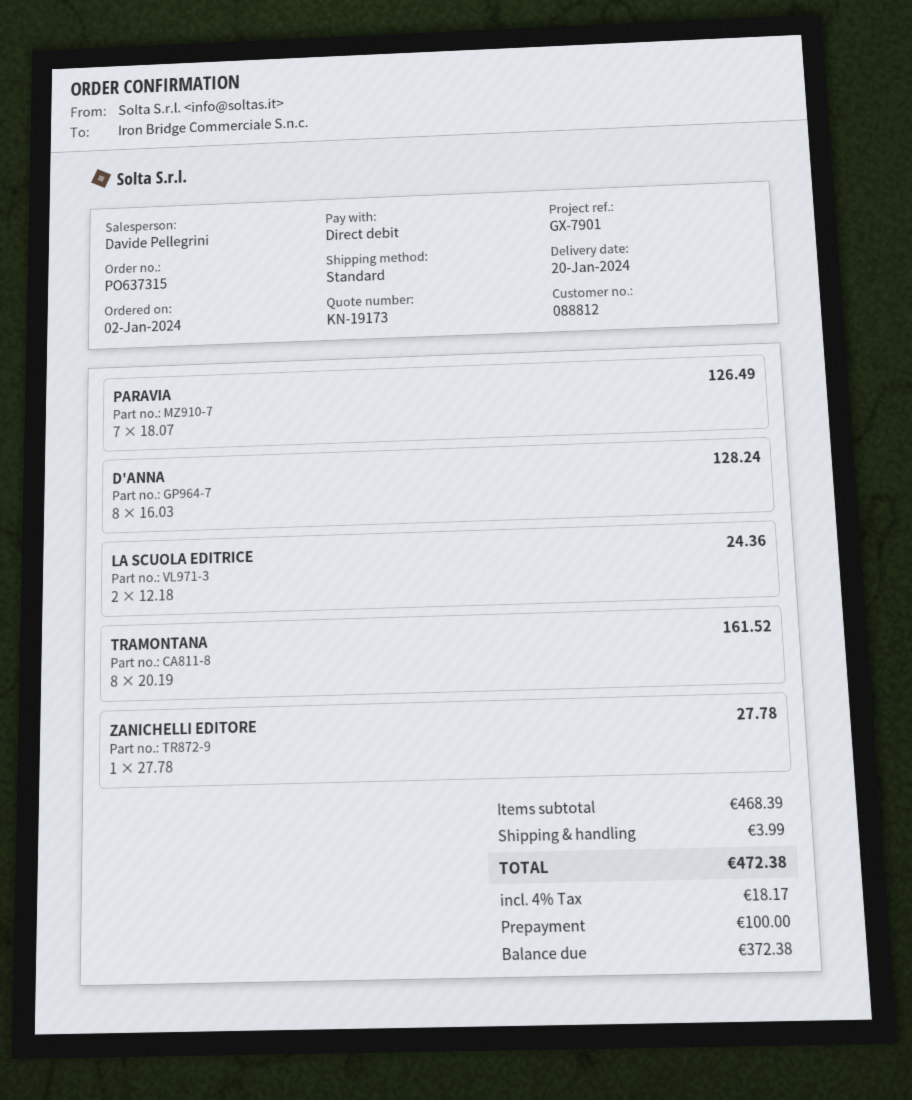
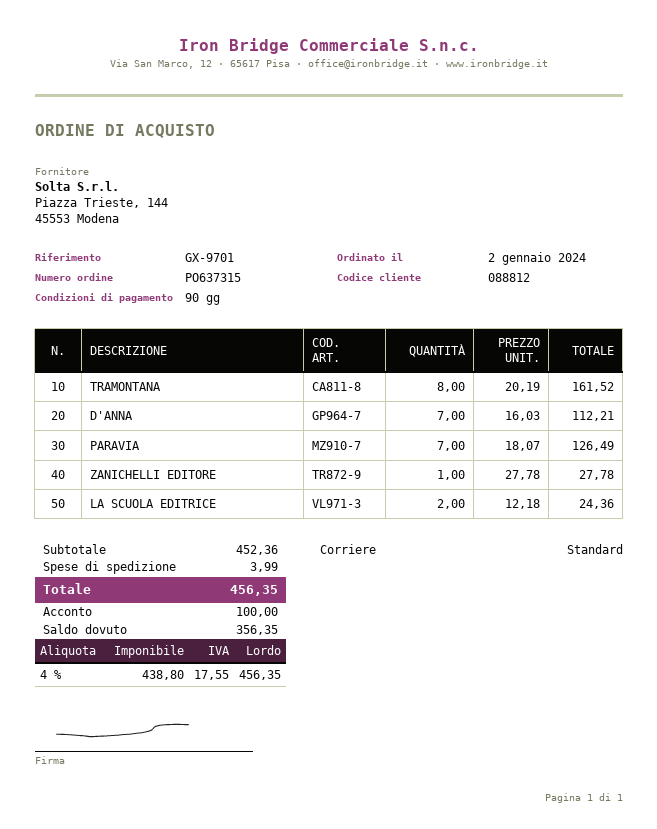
reference: GX-7901 -> GX-9701
D'ANNA: 8 x 16.03 = 128.24 -> 7 x 16.03 = 112.21
subtotal: 468.39 -> 452.36
tax: 4% = 18.17 -> 4% = 17.55
total: 472.38 -> 456.35
balance: 372.38 -> 356.35

